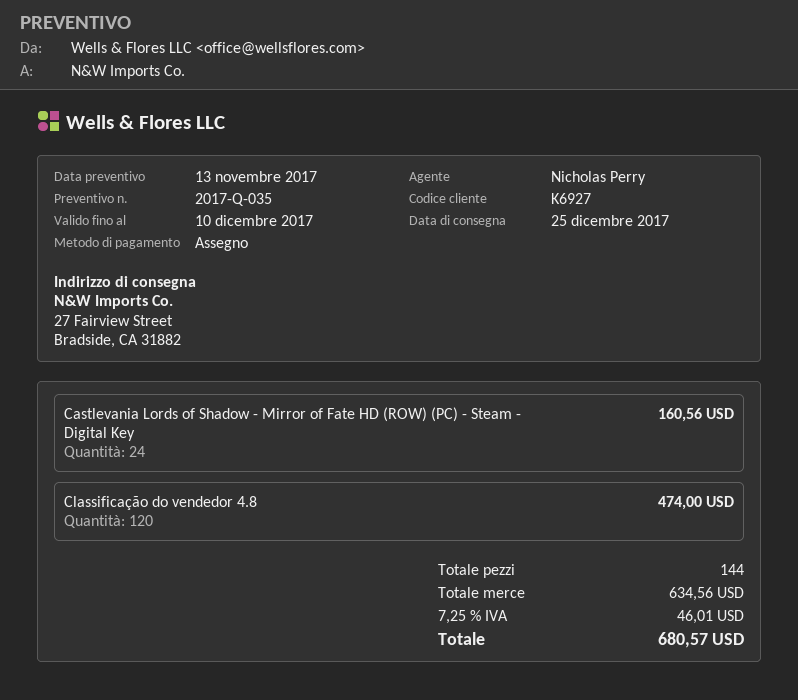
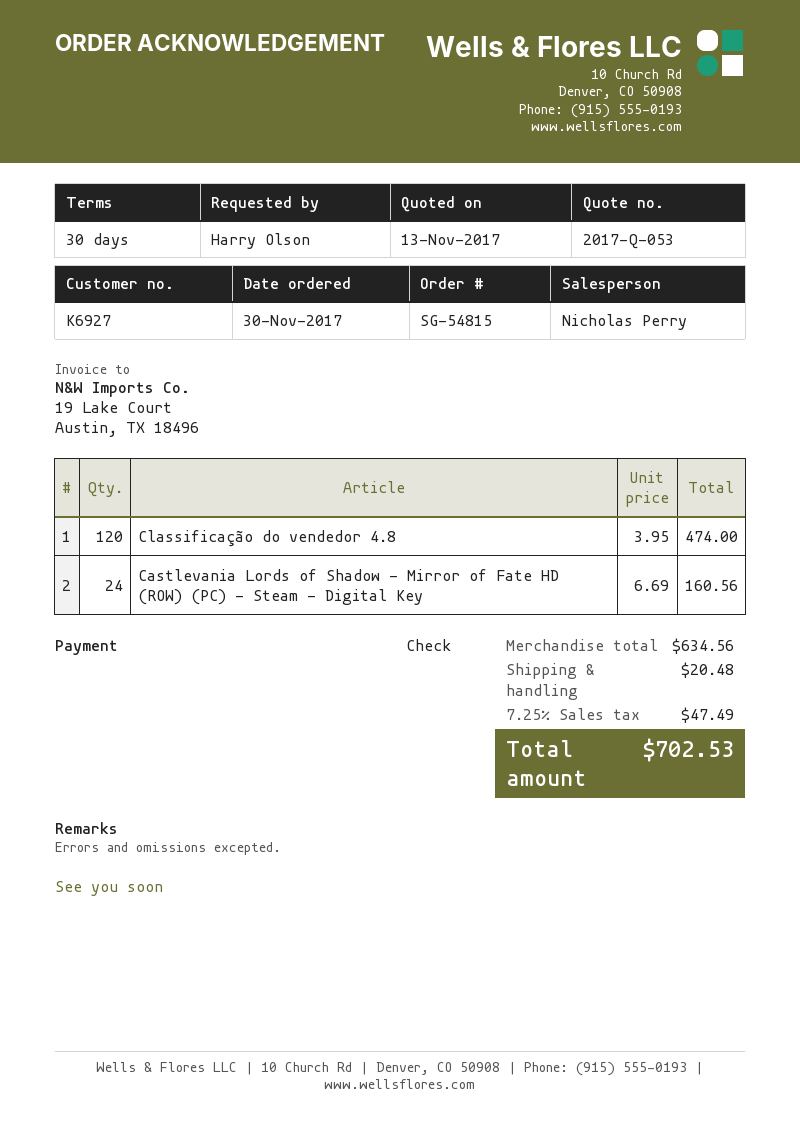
quote number: 2017-Q-035 -> 2017-Q-053
shipping: none -> 20.48
tax: 7.25% = 46.01 -> 7.25% = 47.49
total: 680.57 -> 702.53

